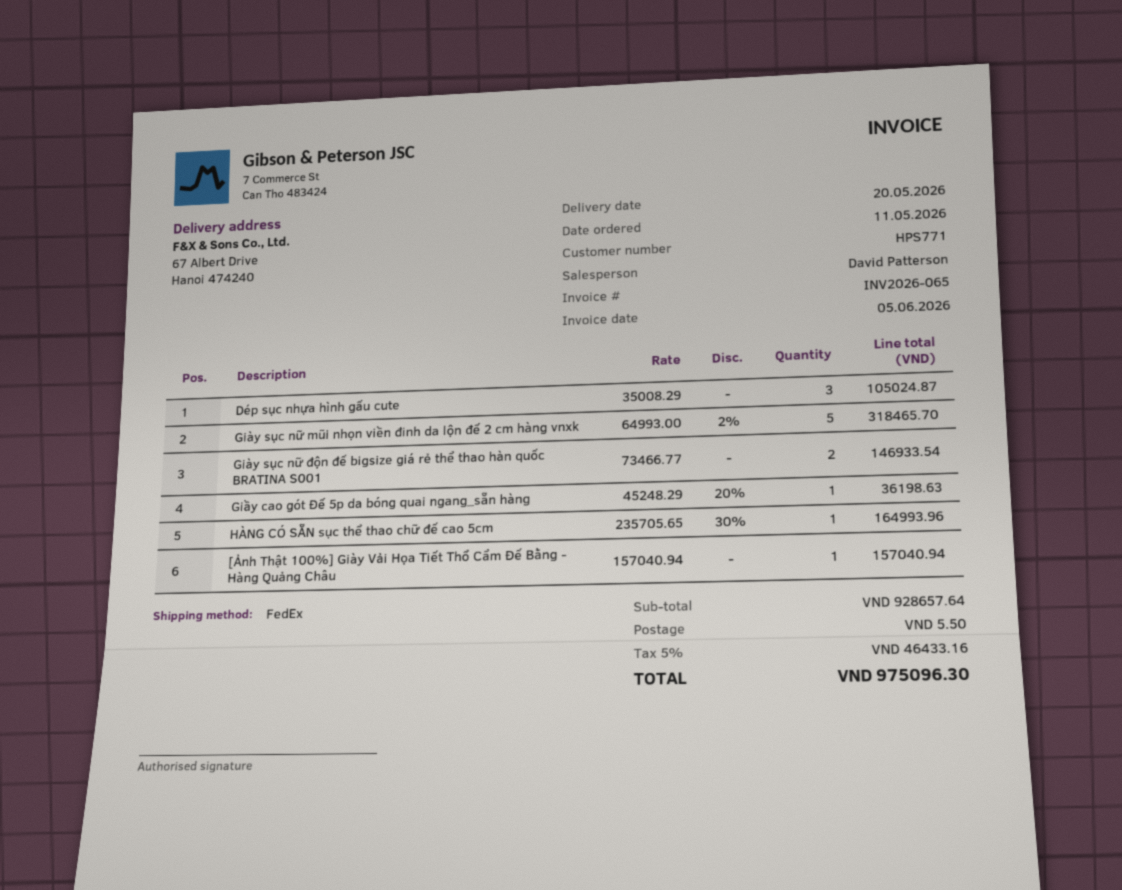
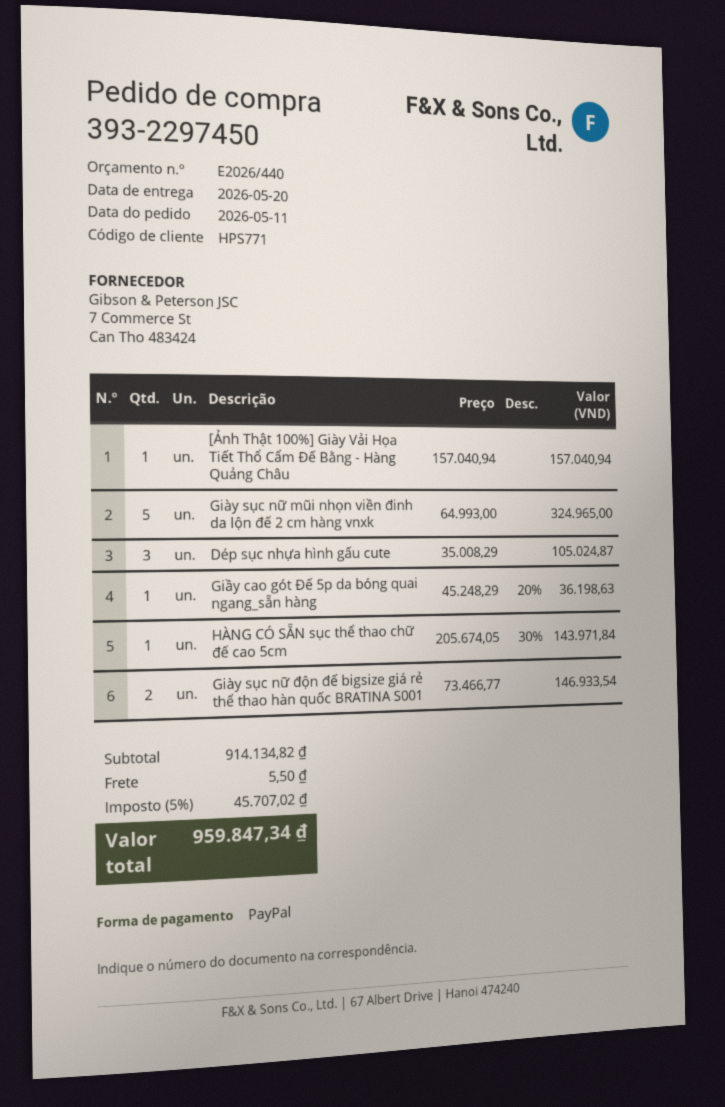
Giày sục nữ mũi nhọn viền đinh da lộn đế 2 cm hàng vnxk: 5 x 64993.00 - 2% = 318465.70 -> 5 x 64993.00 = 324965.00
HÀNG CÓ SẴN sục thể thao chữ đế cao 5cm: 1 x 235705.65 - 30% = 164993.96 -> 1 x 205674.05 - 30% = 143971.84
subtotal: 928657.64 -> 914134.82
tax: 5% = 46433.16 -> 5% = 45707.02
total: 975096.30 -> 959847.34

